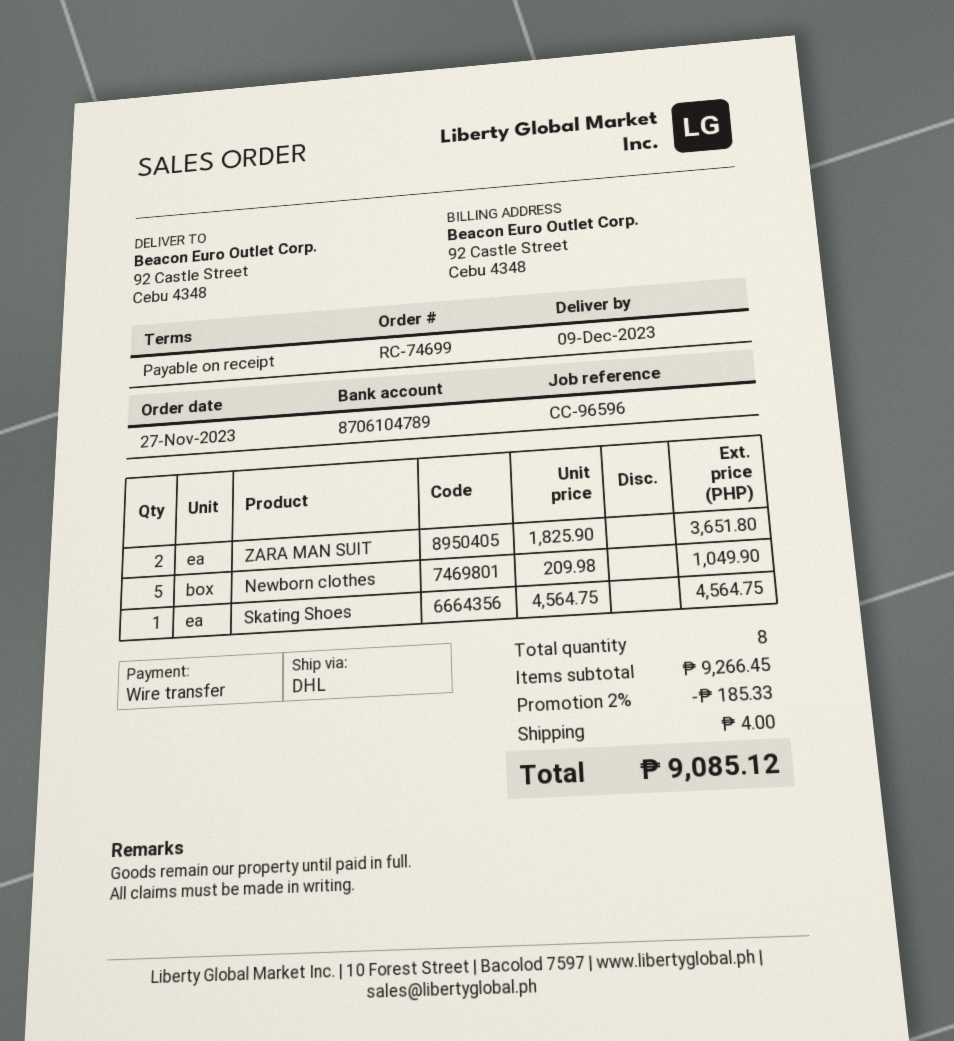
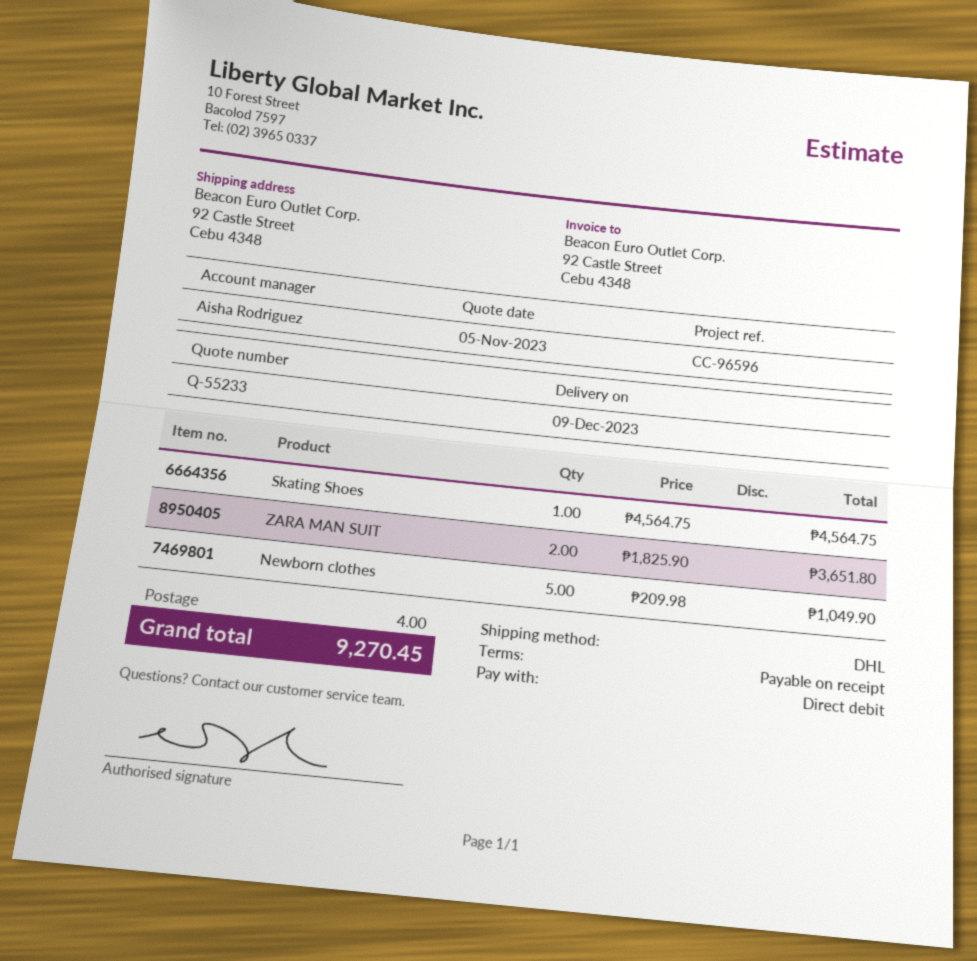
payment method: bank transfer -> direct debit
discount: 2% = 185.33 -> none
total: 9085.12 -> 9270.45

